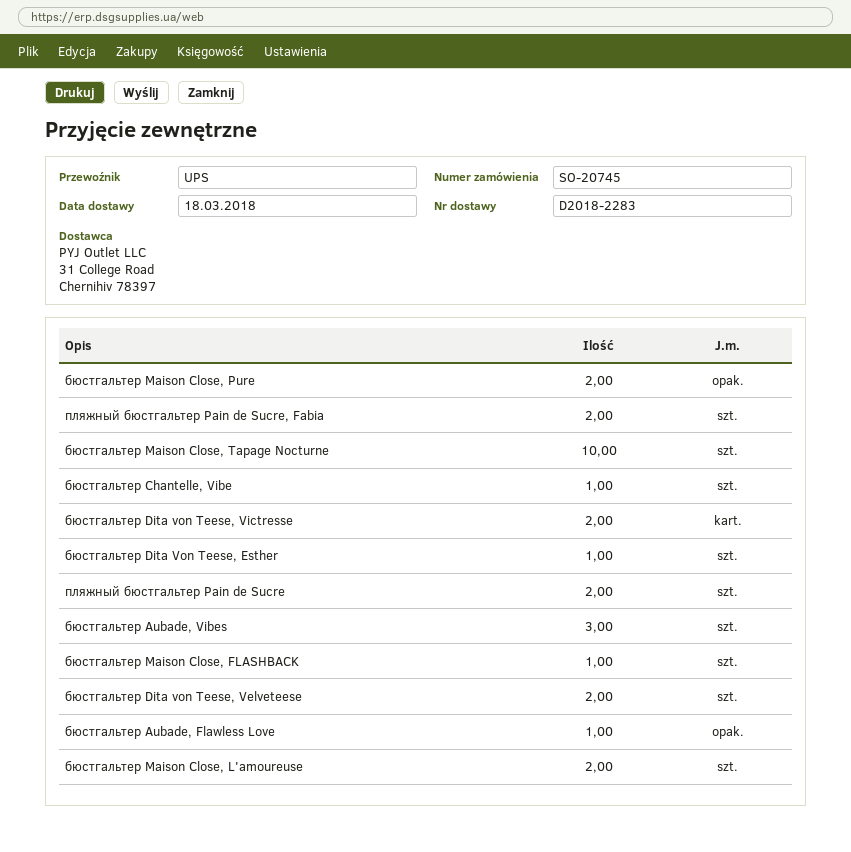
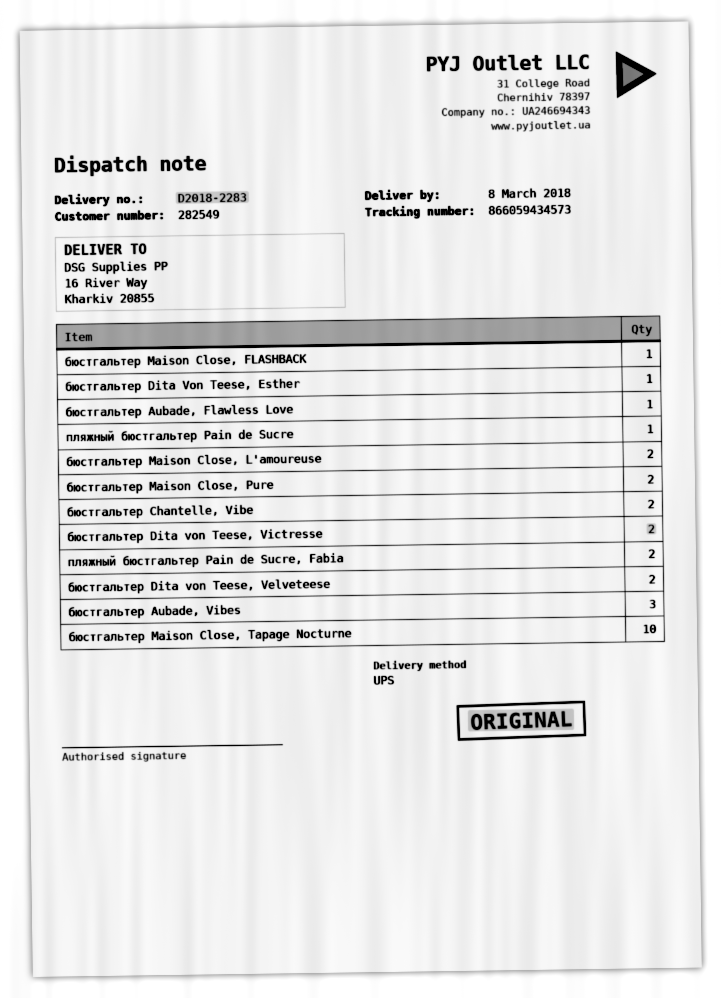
delivery date: 2018-03-18 -> 2018-03-08
бюстгальтер Chantelle, Vibe: 1 -> 2
пляжный бюстгальтер Pain de Sucre: 2 -> 1

